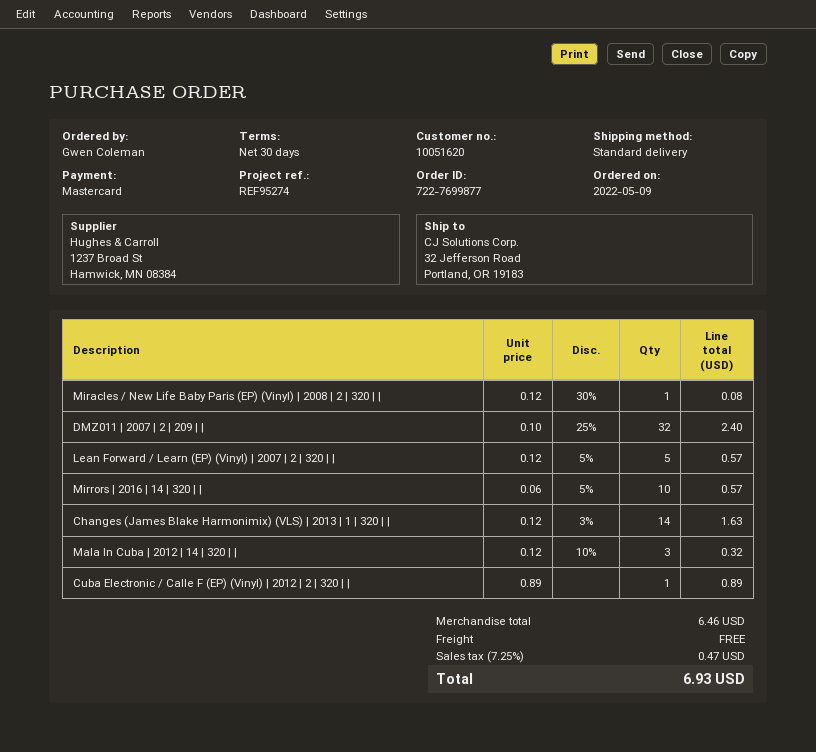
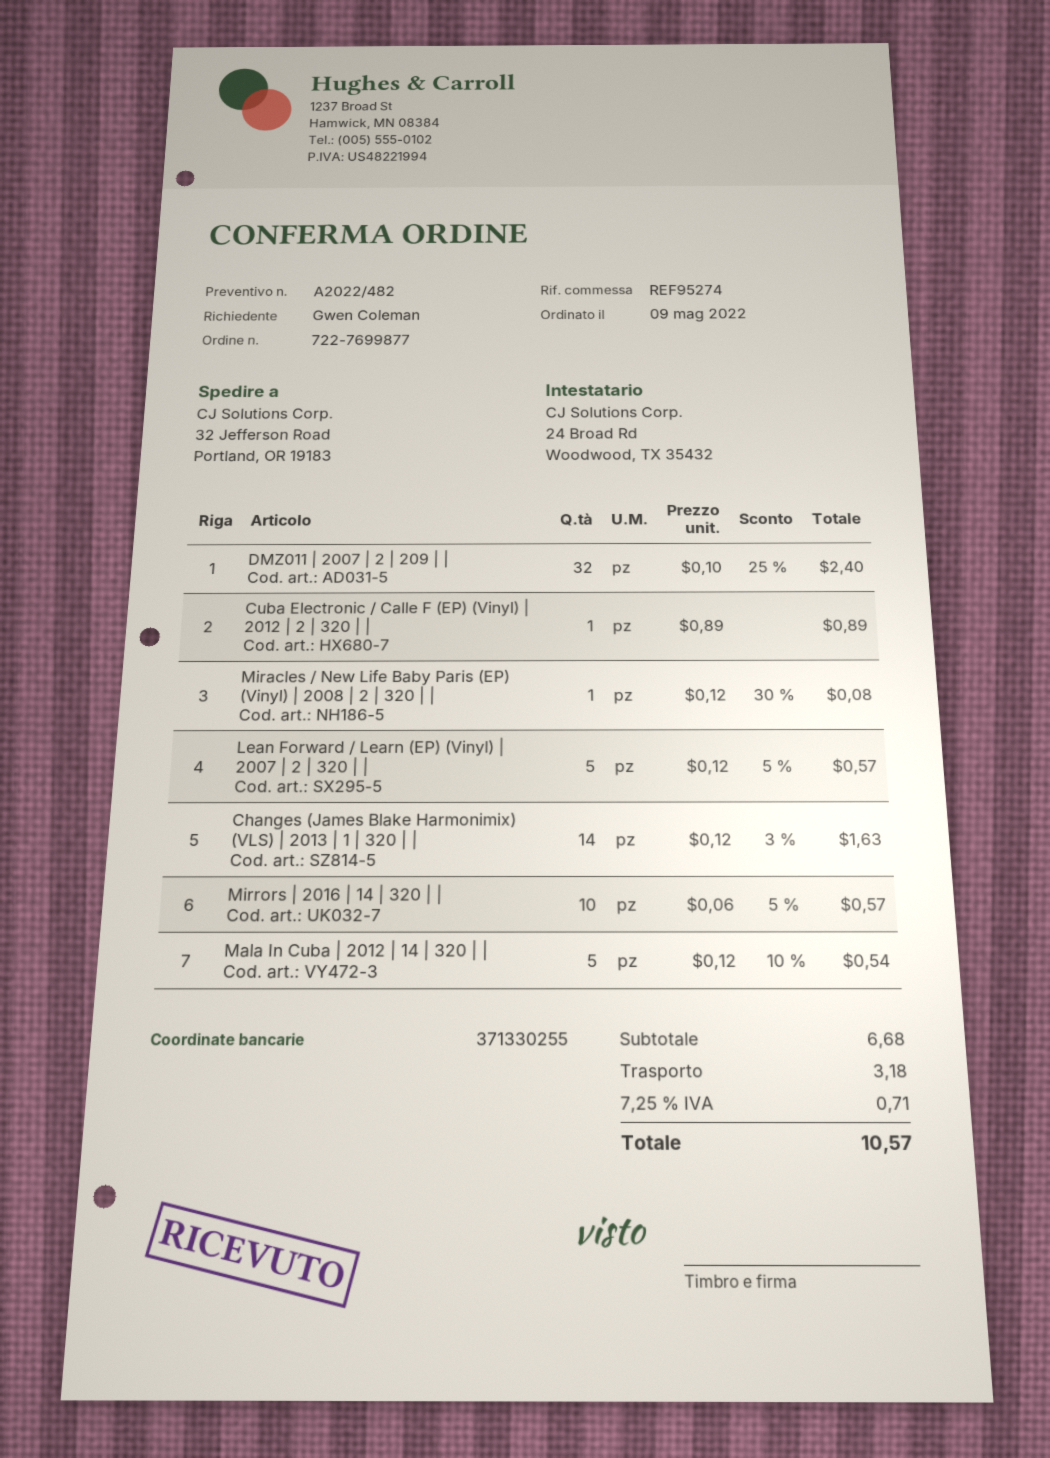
Mala In Cuba | 2012 | 14 | 320 | |: 3 x 0.12 - 10% = 0.32 -> 5 x 0.12 - 10% = 0.54
subtotal: 6.46 -> 6.68
shipping: 0.00 -> 3.18
tax: 7.25% = 0.47 -> 7.25% = 0.71
total: 6.93 -> 10.57

